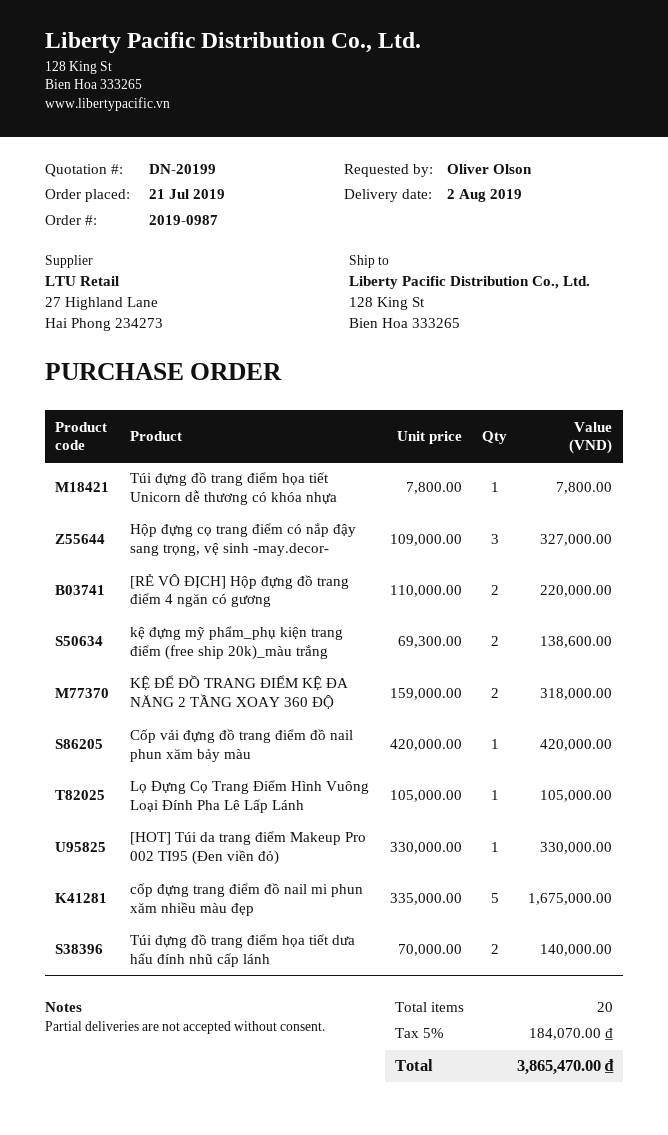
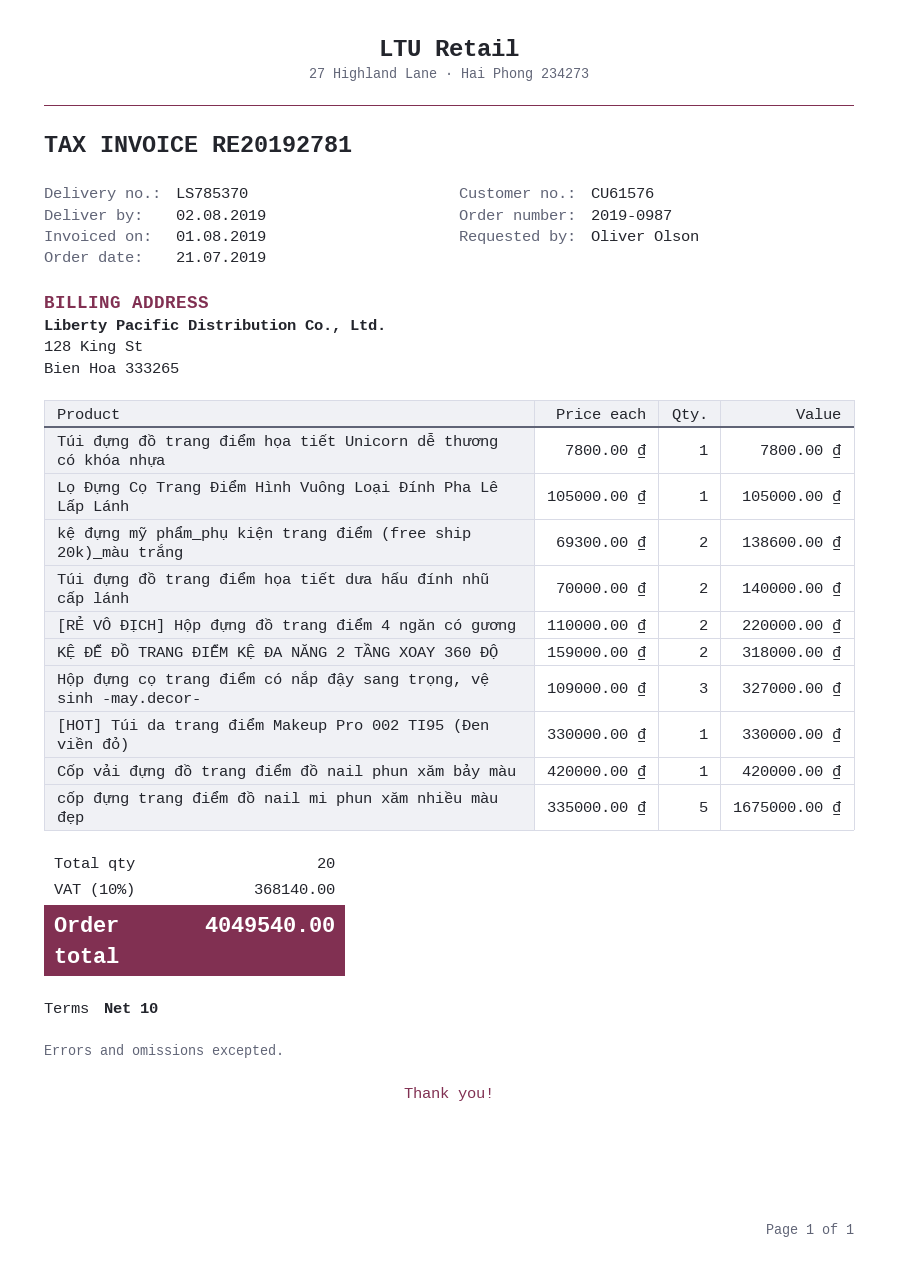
tax: 5% = 184070.00 -> 10% = 368140.00
total: 3865470.00 -> 4049540.00

